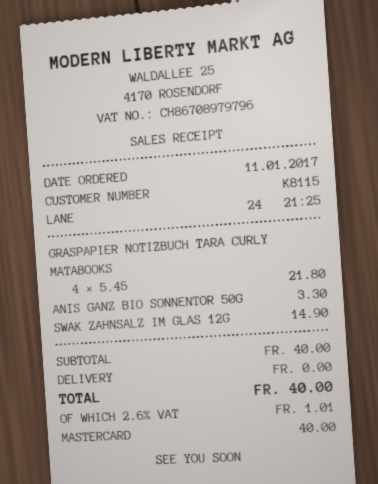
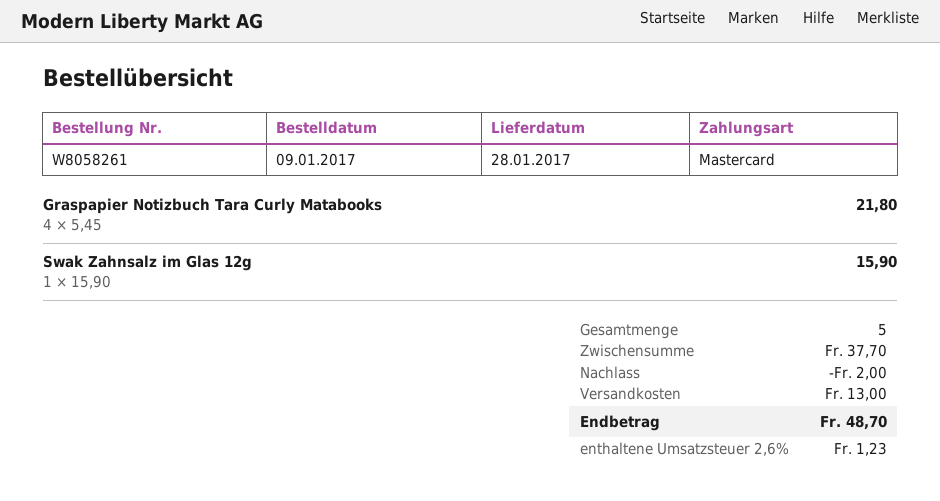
order date: 2017-01-11 -> 2017-01-09
ANIS GANZ BIO SONNENTOR 50G: 1 x 3.30 = 3.30 -> none
SWAK ZAHNSALZ IM GLAS 12G: 1 x 14.90 = 14.90 -> 1 x 15.90 = 15.90
subtotal: 40.00 -> 37.70
discount: none -> 2.00
shipping: 0.00 -> 13.00
tax: 2.6% = 1.01 -> 2.6% = 1.23
total: 40.00 -> 48.70

